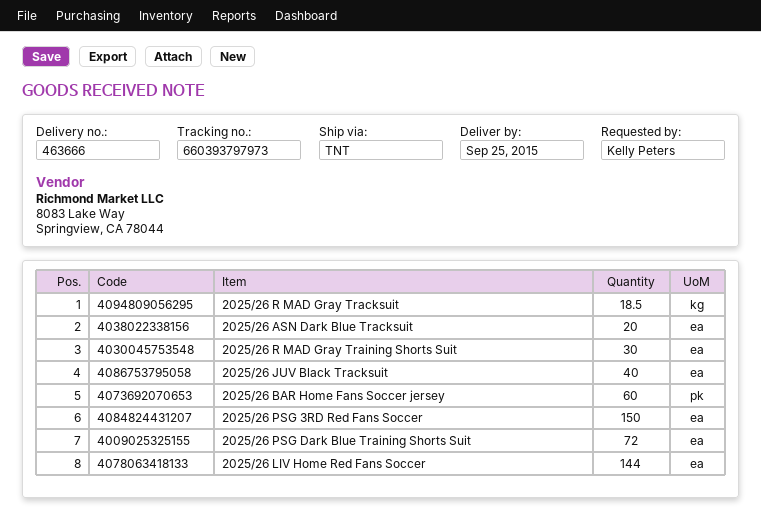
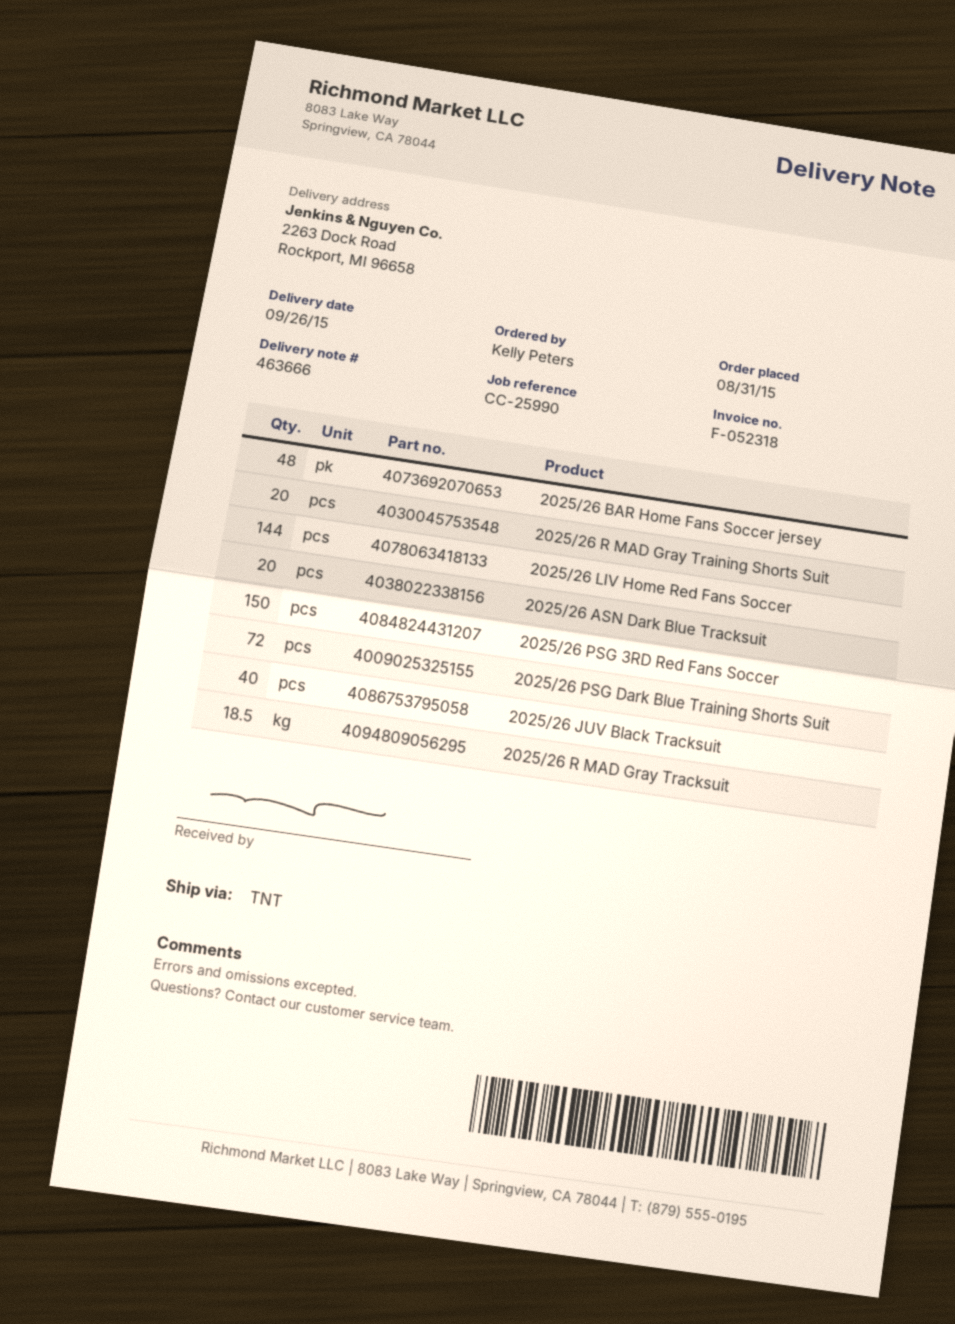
delivery date: 2015-09-25 -> 2015-09-26
2025/26 R MAD Gray Training Shorts Suit: 30 -> 20
2025/26 BAR Home Fans Soccer jersey: 60 -> 48

